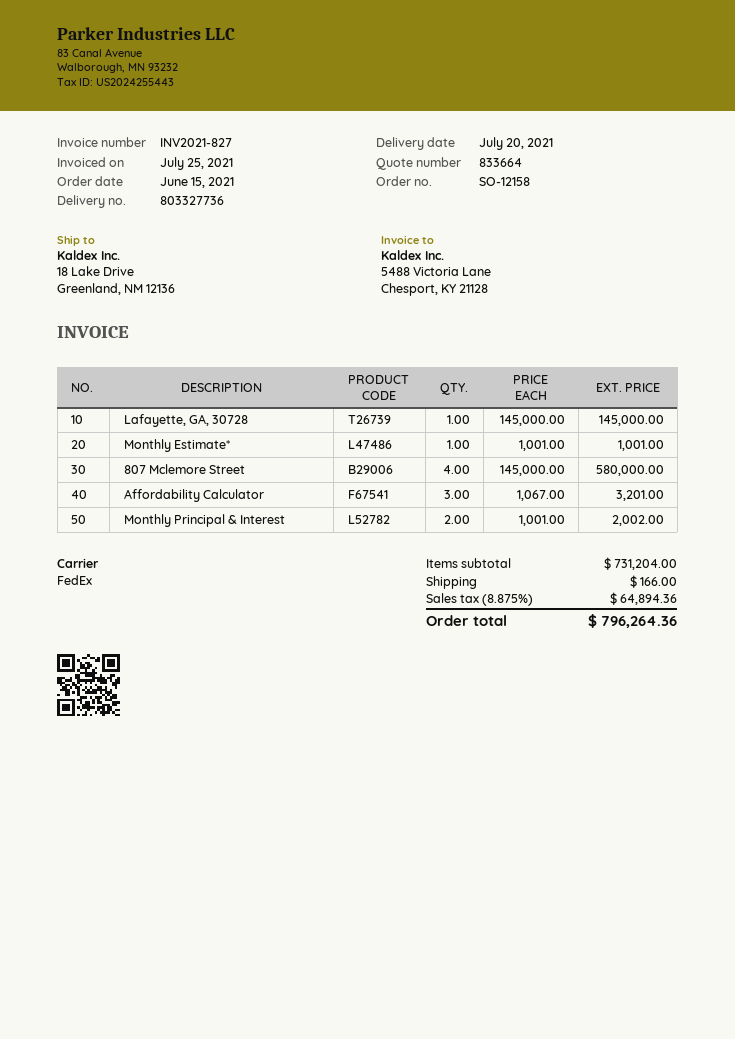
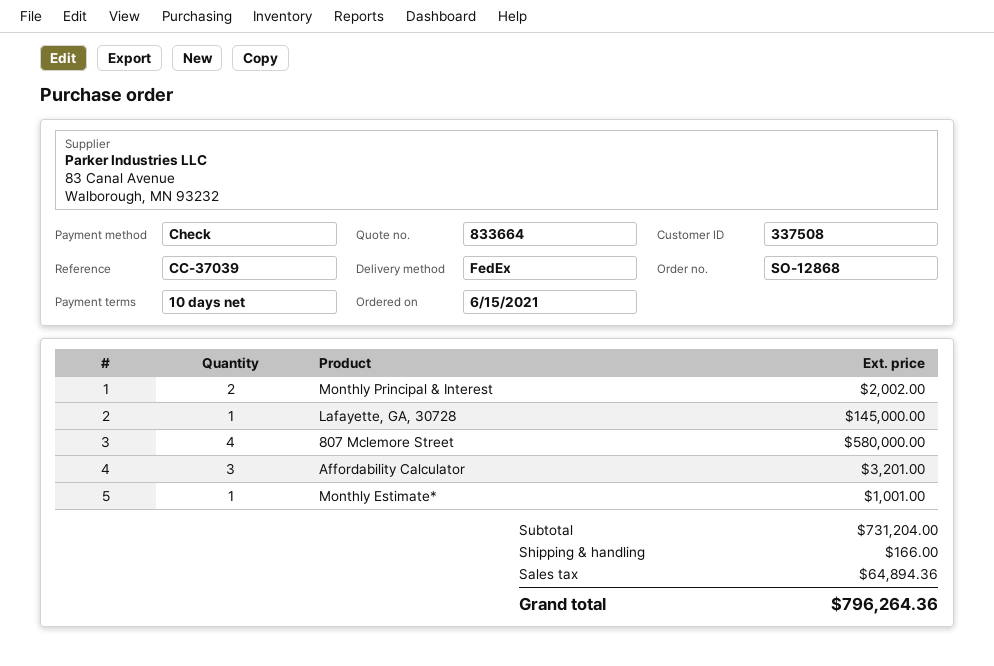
order number: SO-12158 -> SO-12868

